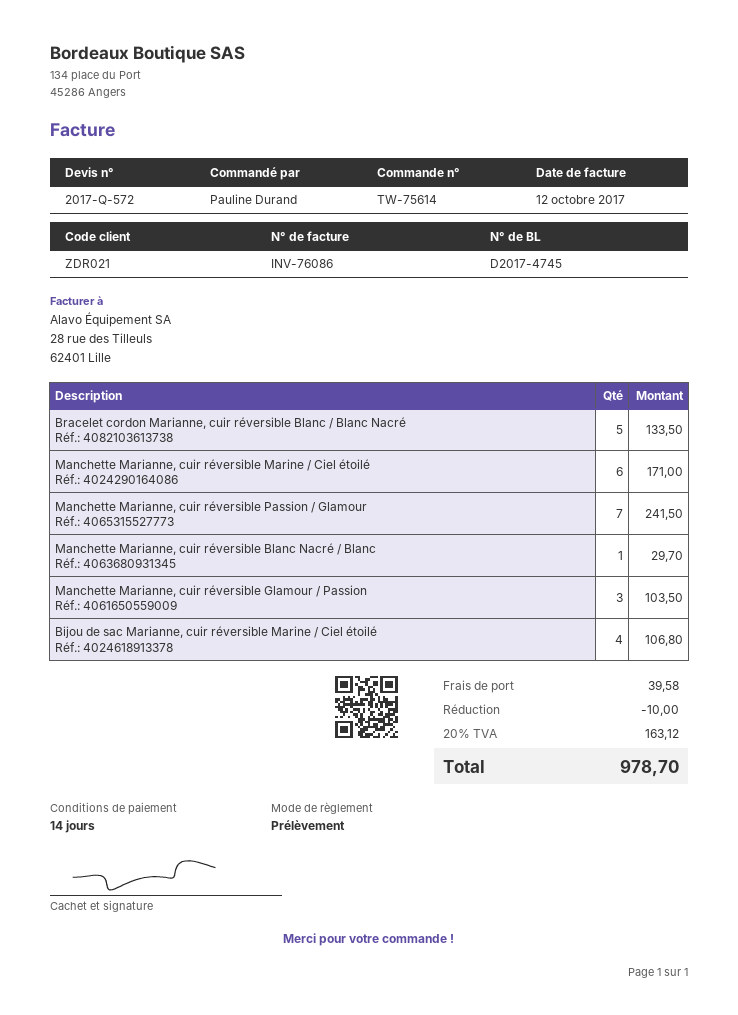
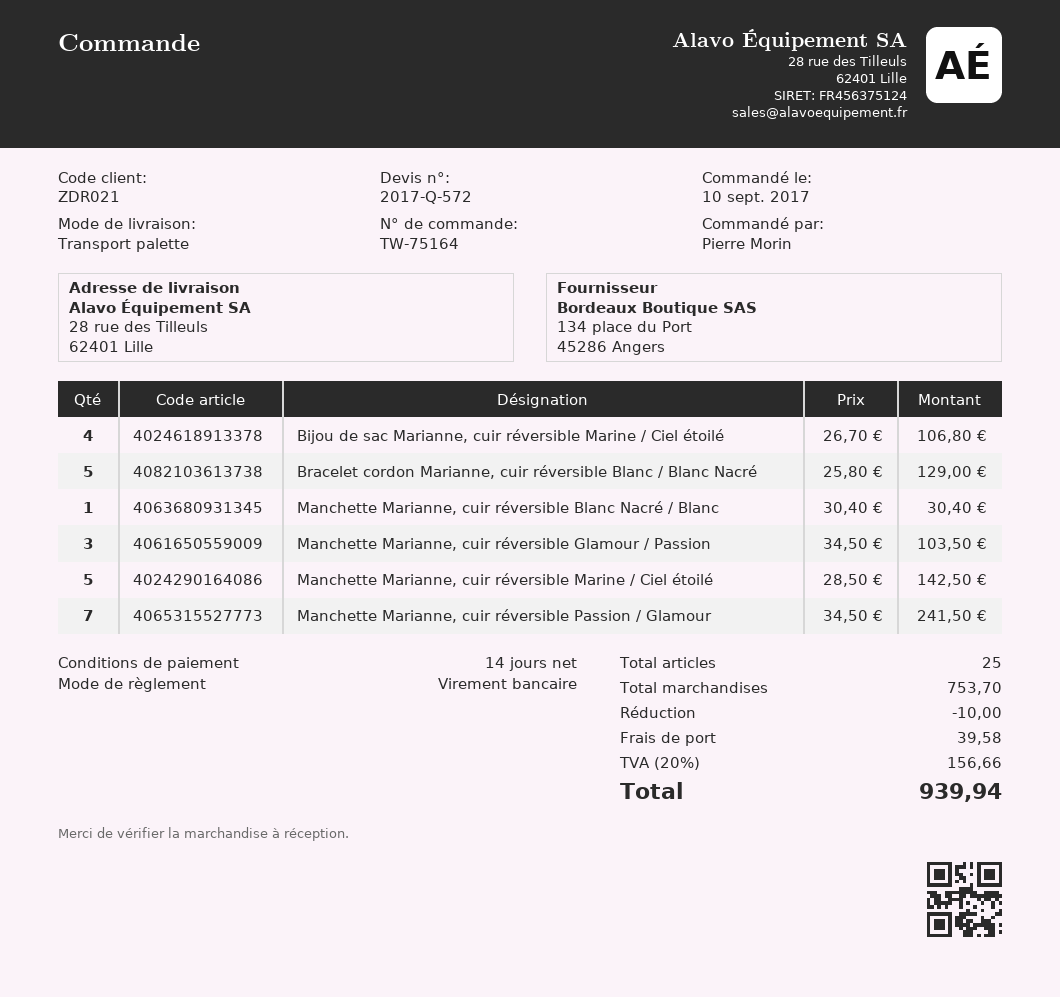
order number: TW-75614 -> TW-75164
ordered by: Pauline Durand -> Pierre Morin
payment method: direct debit -> bank transfer
Bracelet cordon Marianne, cuir réversible Blanc / Blanc Nacré: 5 for 133.50 -> 5 for 129.00
Manchette Marianne, cuir réversible Marine / Ciel étoilé: 6 for 171.00 -> 5 for 142.50
Manchette Marianne, cuir réversible Blanc Nacré / Blanc: 1 for 29.70 -> 1 for 30.40
tax: 20% = 163.12 -> 20% = 156.66
total: 978.70 -> 939.94

